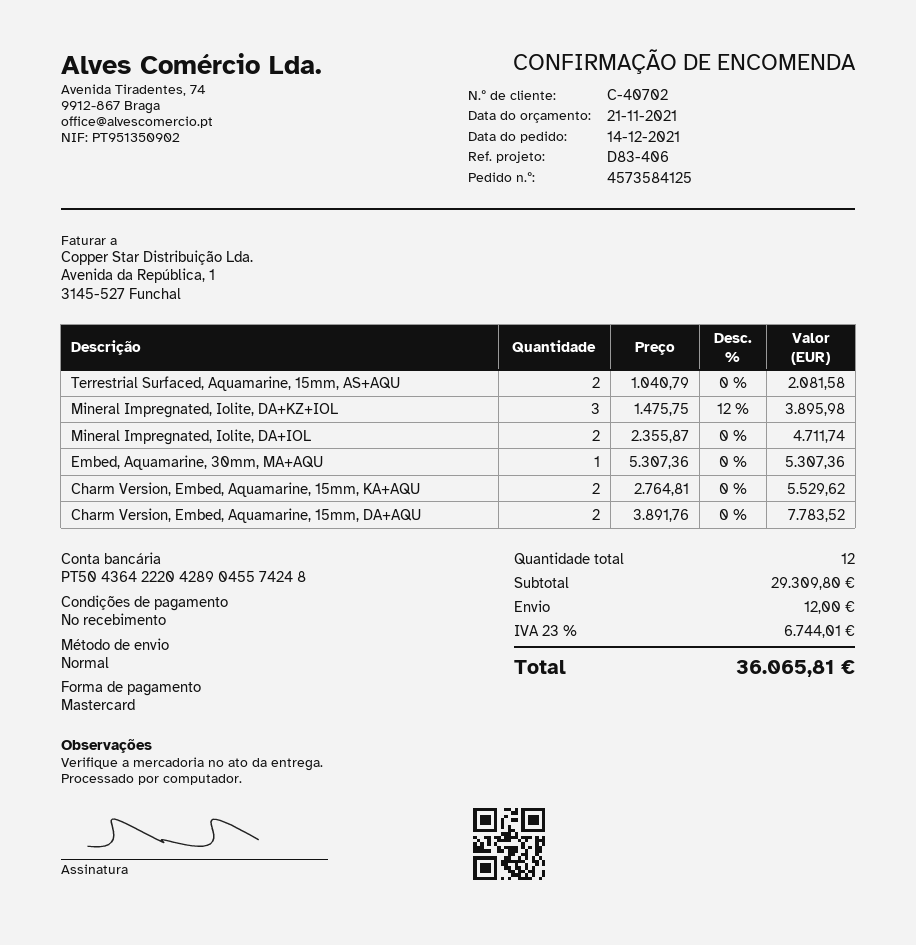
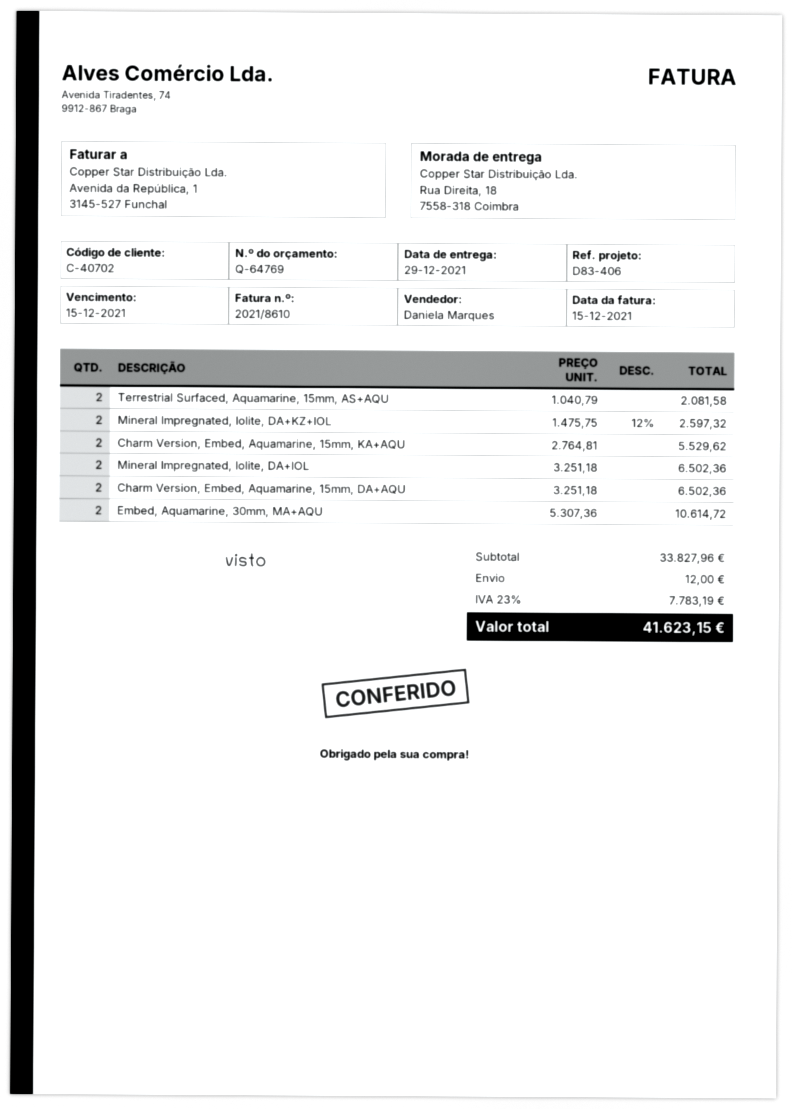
Mineral Impregnated, Iolite, DA+KZ+IOL: 3 x 1475.75 - 12% = 3895.98 -> 2 x 1475.75 - 12% = 2597.32
Mineral Impregnated, Iolite, DA+IOL: 2 x 2355.87 = 4711.74 -> 2 x 3251.18 = 6502.36
Embed, Aquamarine, 30mm, MA+AQU: 1 x 5307.36 = 5307.36 -> 2 x 5307.36 = 10614.72
Charm Version, Embed, Aquamarine, 15mm, DA+AQU: 2 x 3891.76 = 7783.52 -> 2 x 3251.18 = 6502.36
subtotal: 29309.80 -> 33827.96
tax: 23% = 6744.01 -> 23% = 7783.19
total: 36065.81 -> 41623.15

